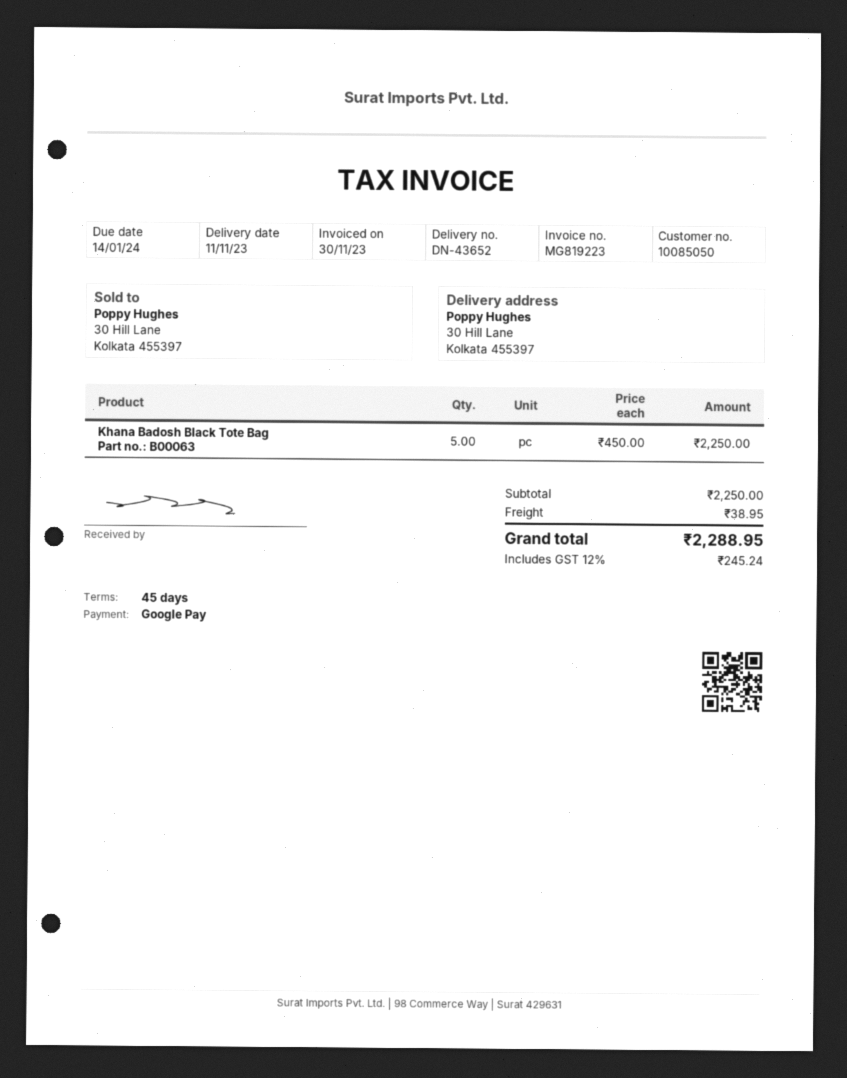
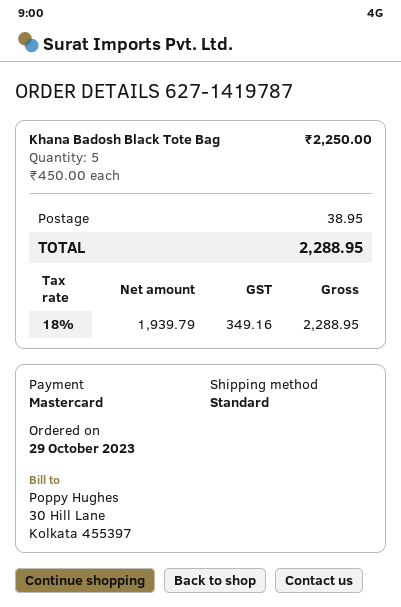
payment method: Google Pay -> Mastercard
tax: 12% = 245.24 -> 18% = 349.16

